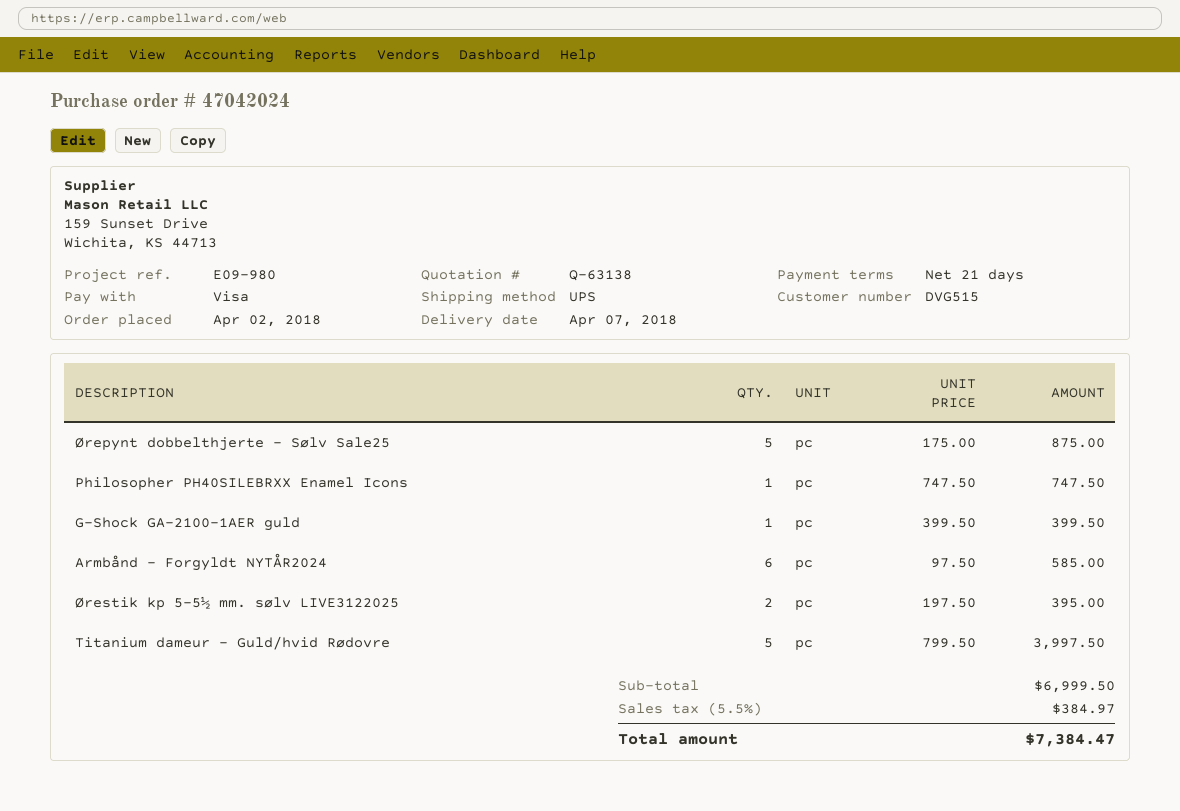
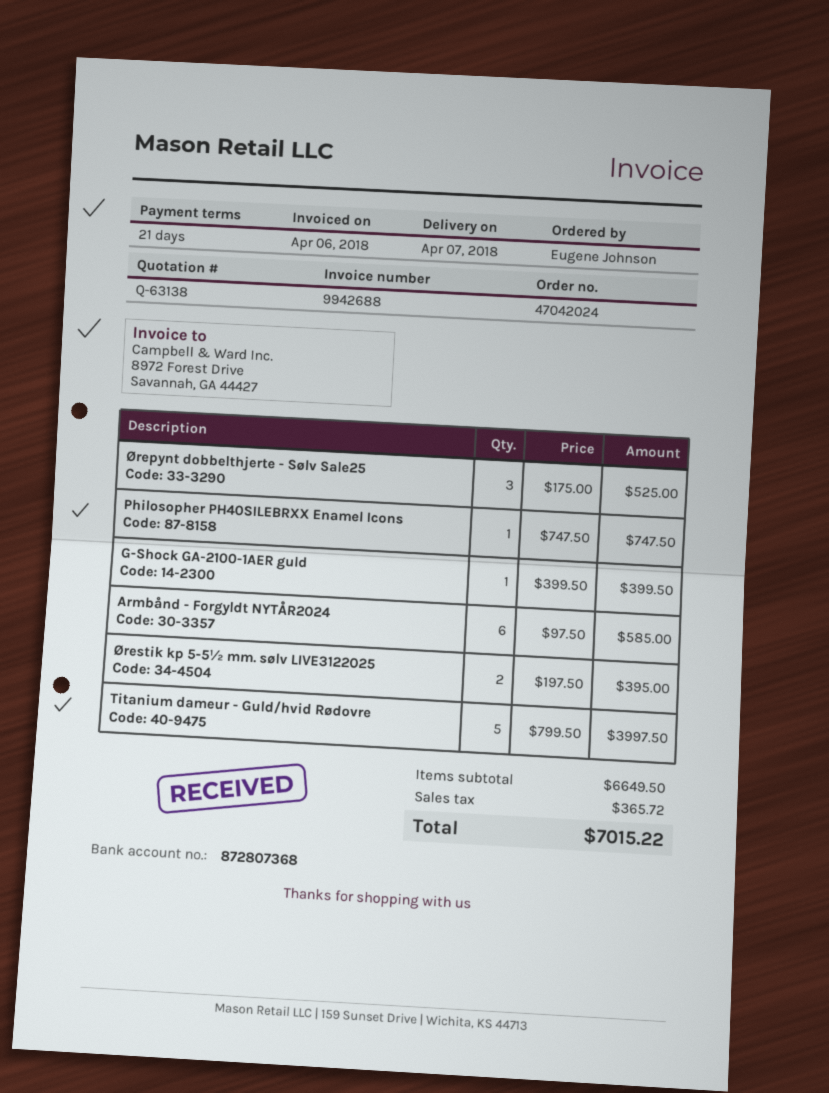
Ørepynt dobbelthjerte - Sølv Sale25: 5 x 175.00 = 875.00 -> 3 x 175.00 = 525.00
subtotal: 6999.50 -> 6649.50
tax: 384.97 -> 365.72
total: 7384.47 -> 7015.22

